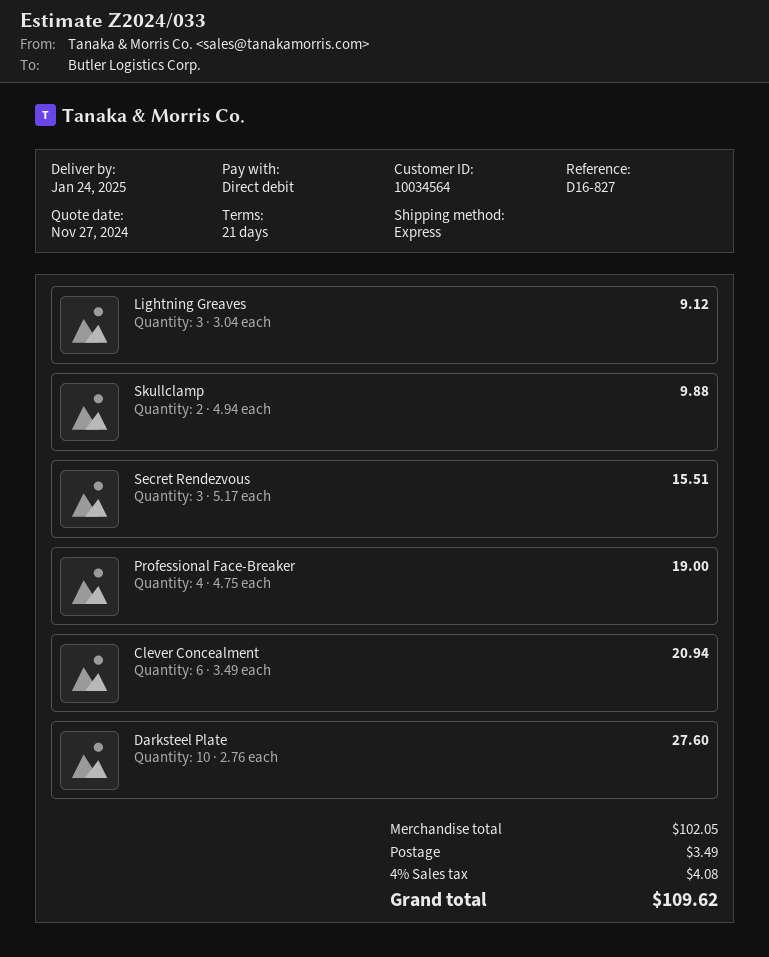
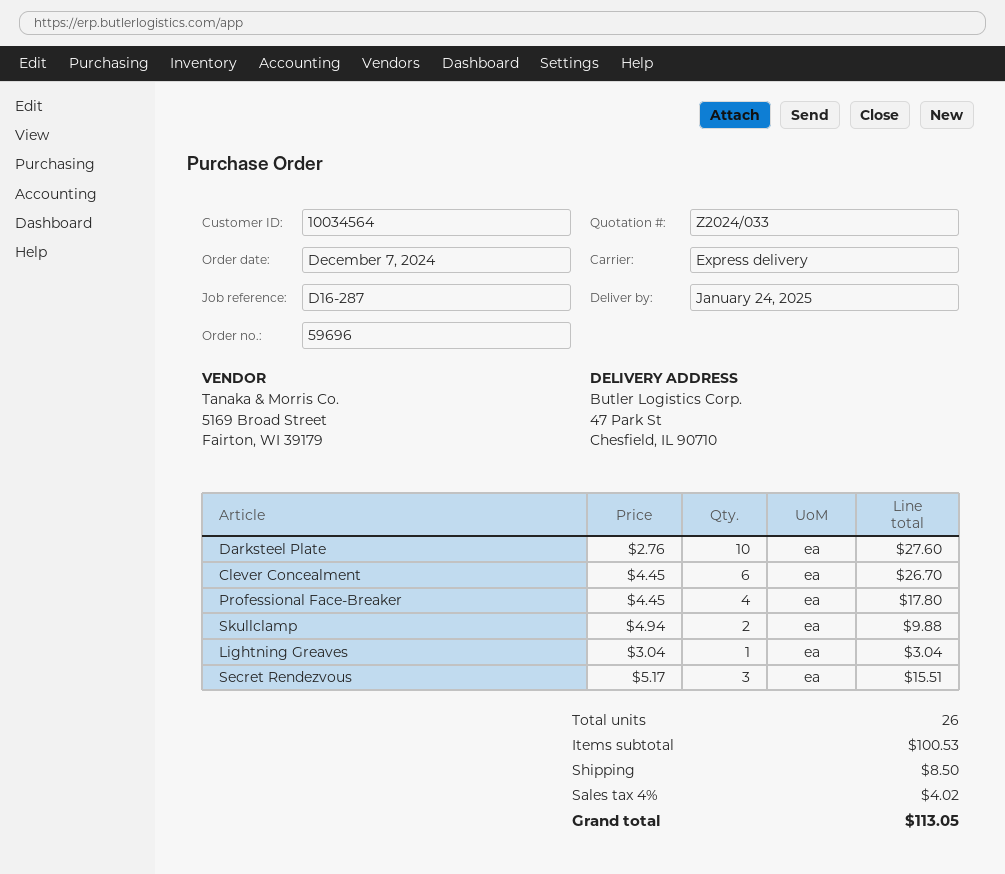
reference: D16-827 -> D16-287
Lightning Greaves: 3 x 3.04 = 9.12 -> 1 x 3.04 = 3.04
Professional Face-Breaker: 4 x 4.75 = 19.00 -> 4 x 4.45 = 17.80
Clever Concealment: 6 x 3.49 = 20.94 -> 6 x 4.45 = 26.70
subtotal: 102.05 -> 100.53
shipping: 3.49 -> 8.50
tax: 4% = 4.08 -> 4% = 4.02
total: 109.62 -> 113.05

